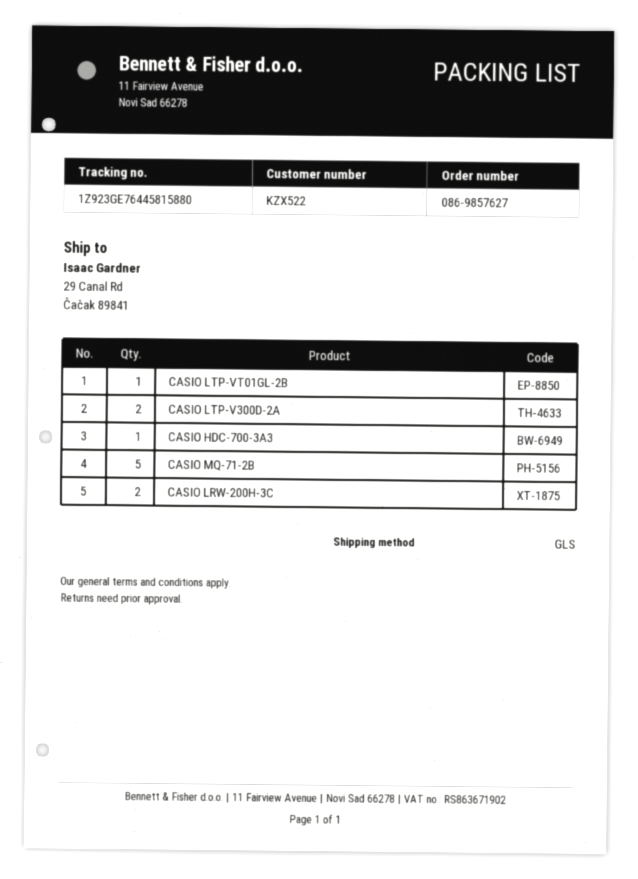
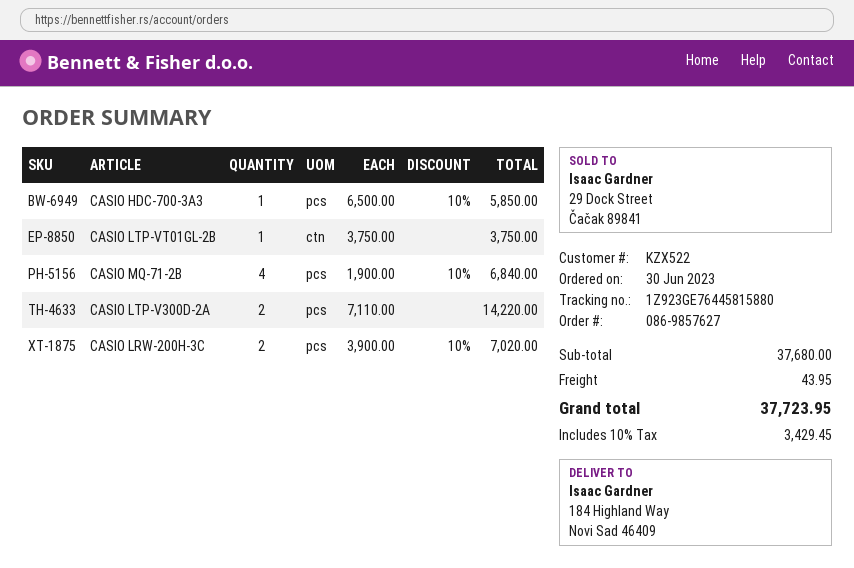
ship to: 29 Canal Rd, Čačak 89841 -> 184 Highland Way, Novi Sad 46409
CASIO MQ-71-2B: 5 -> 4

